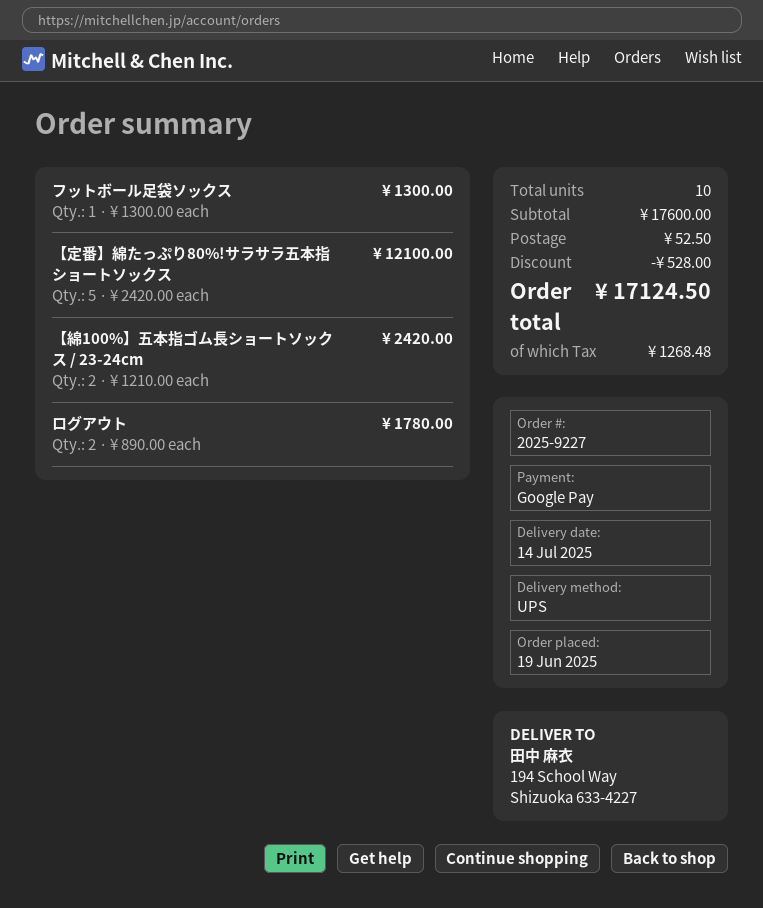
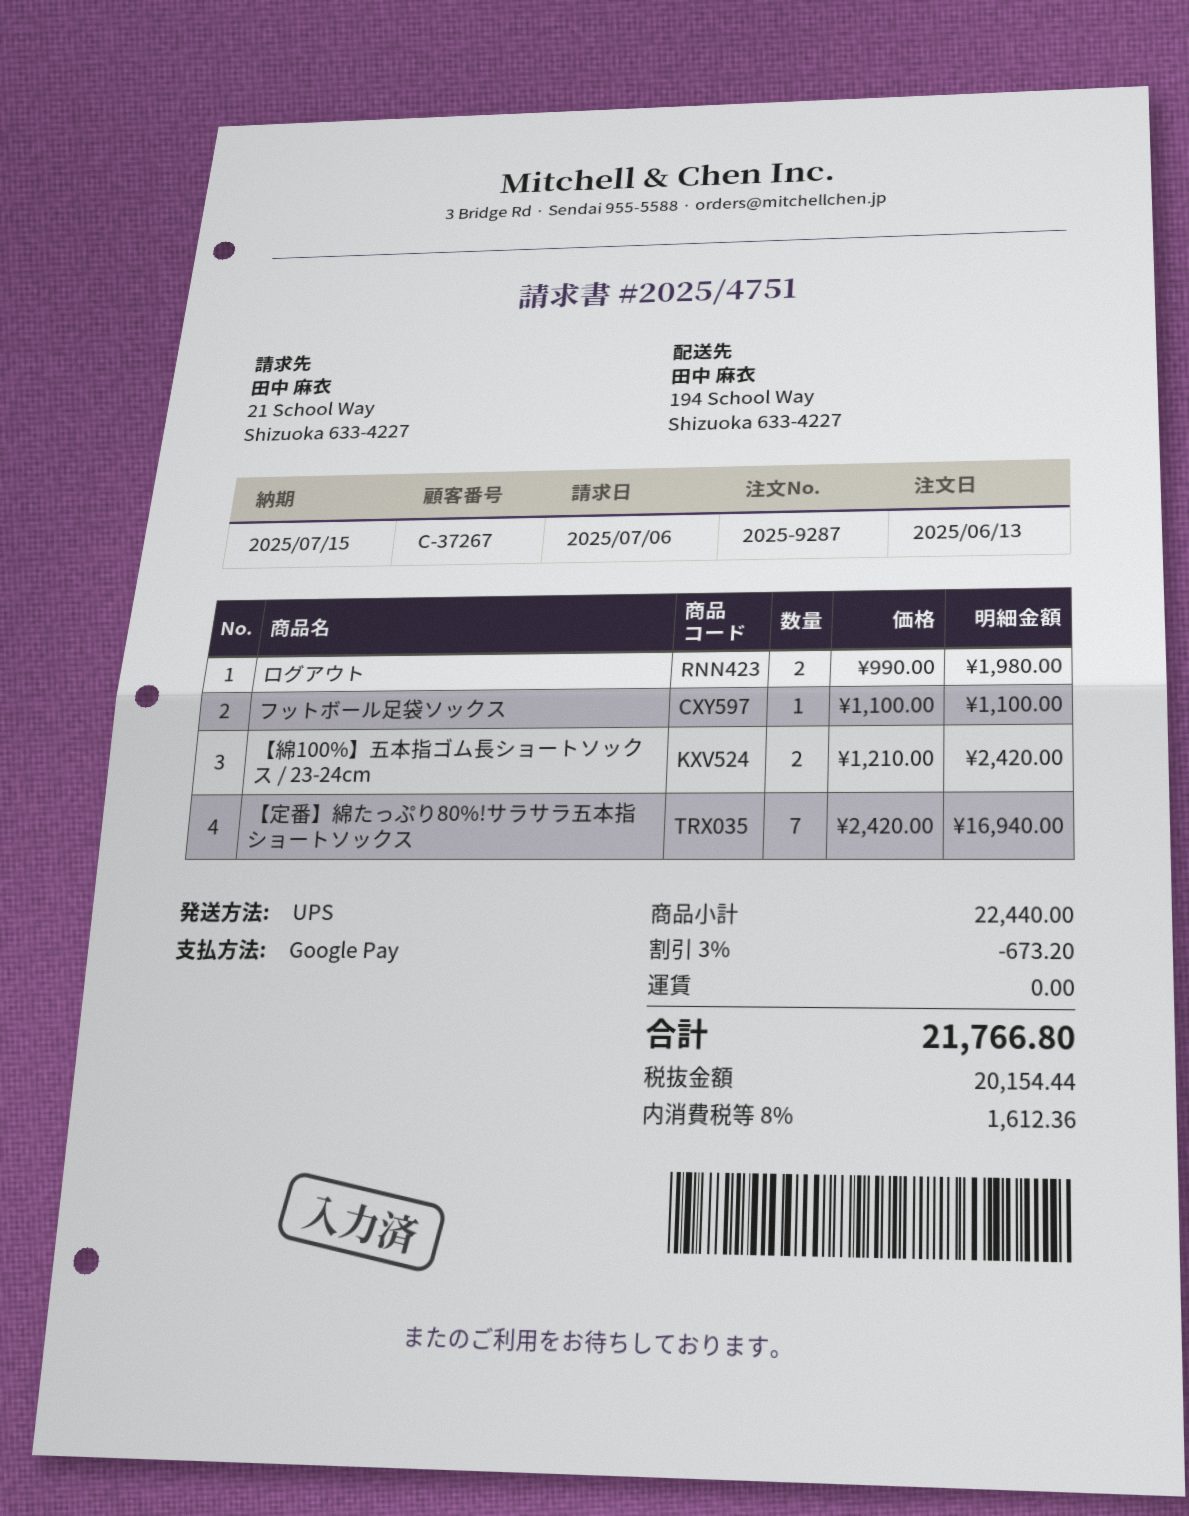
order number: 2025-9227 -> 2025-9287
order date: 2025-06-19 -> 2025-06-13
delivery date: 2025-07-14 -> 2025-07-15
フットボール足袋ソックス: 1 x 1300.00 = 1300.00 -> 1 x 1100.00 = 1100.00
【定番】綿たっぷり80%!サラサラ五本指ショートソックス: 5 x 2420.00 = 12100.00 -> 7 x 2420.00 = 16940.00
ログアウト: 2 x 890.00 = 1780.00 -> 2 x 990.00 = 1980.00
subtotal: 17600.00 -> 22440.00
discount: 528.00 -> 673.20
shipping: 52.50 -> 0.00
tax: 1268.48 -> 1612.36
total: 17124.50 -> 21766.80

